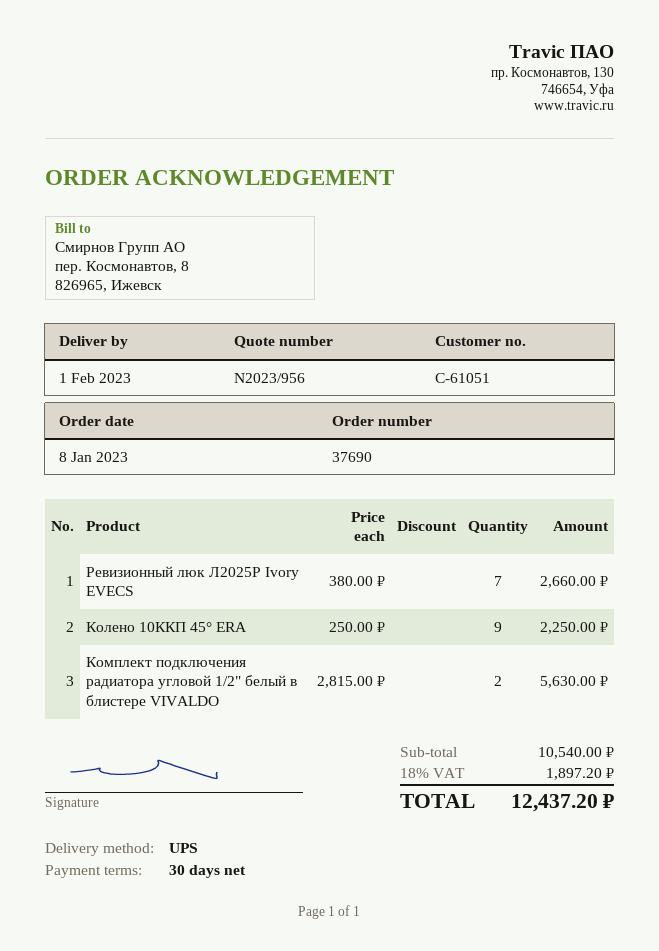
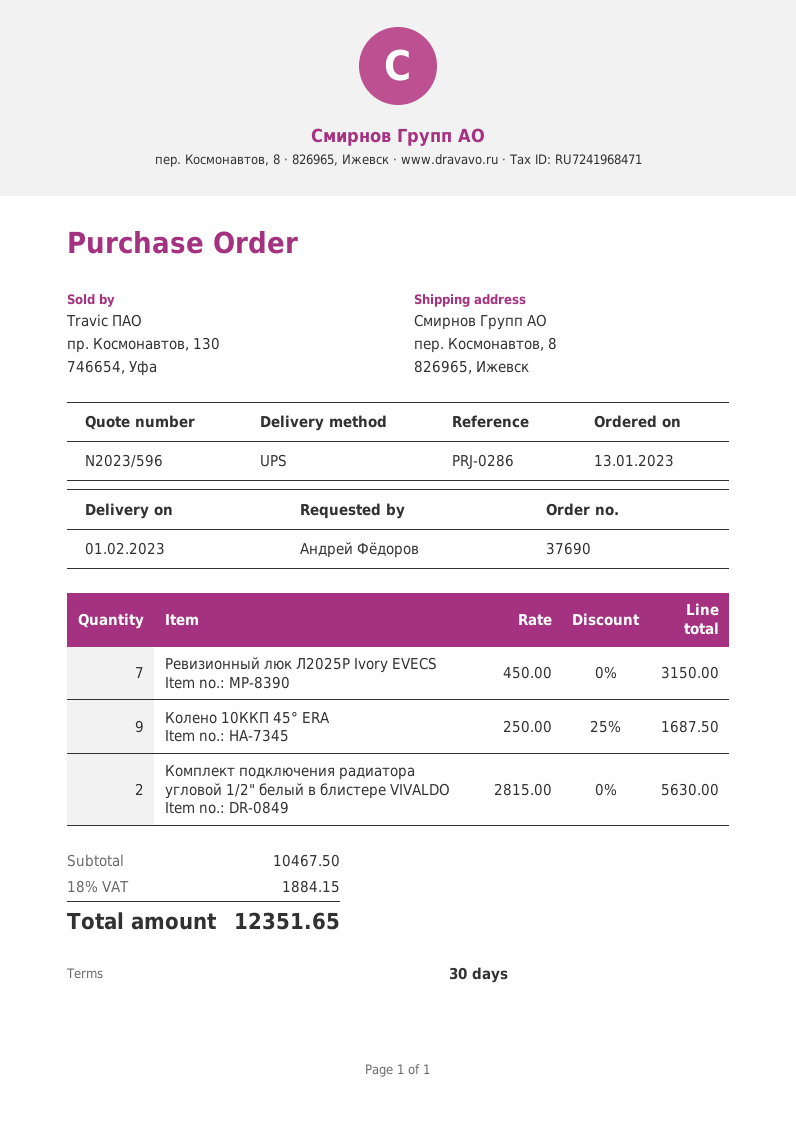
quote number: N2023/956 -> N2023/596
order date: 2023-01-08 -> 2023-01-13
Ревизионный люк Л2025Р Ivory EVECS: 7 x 380.00 = 2660.00 -> 7 x 450.00 = 3150.00
Колено 10ККП 45° ERA: 9 x 250.00 = 2250.00 -> 9 x 250.00 - 25% = 1687.50
subtotal: 10540.00 -> 10467.50
tax: 18% = 1897.20 -> 18% = 1884.15
total: 12437.20 -> 12351.65

